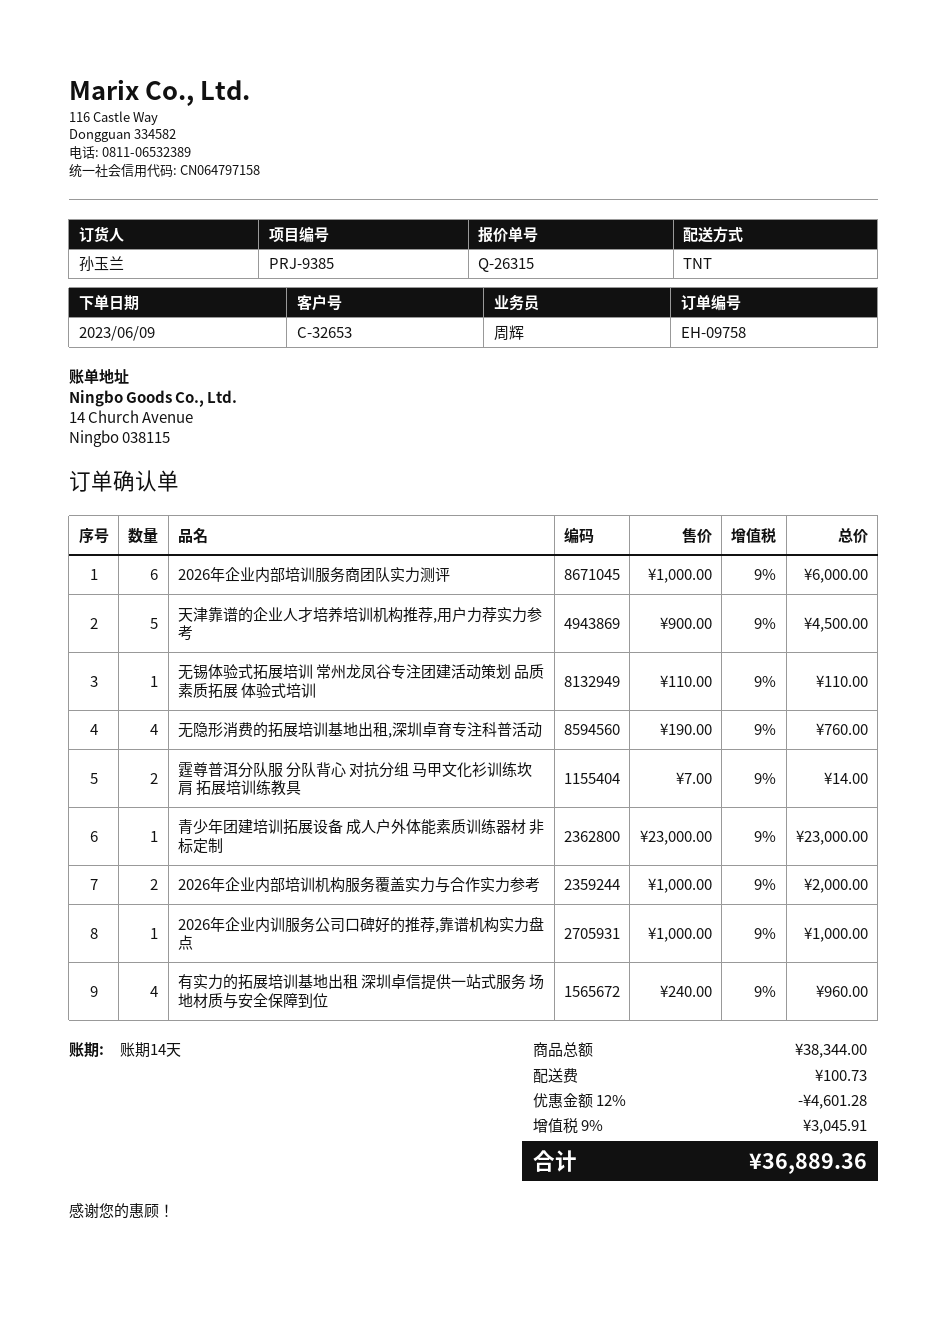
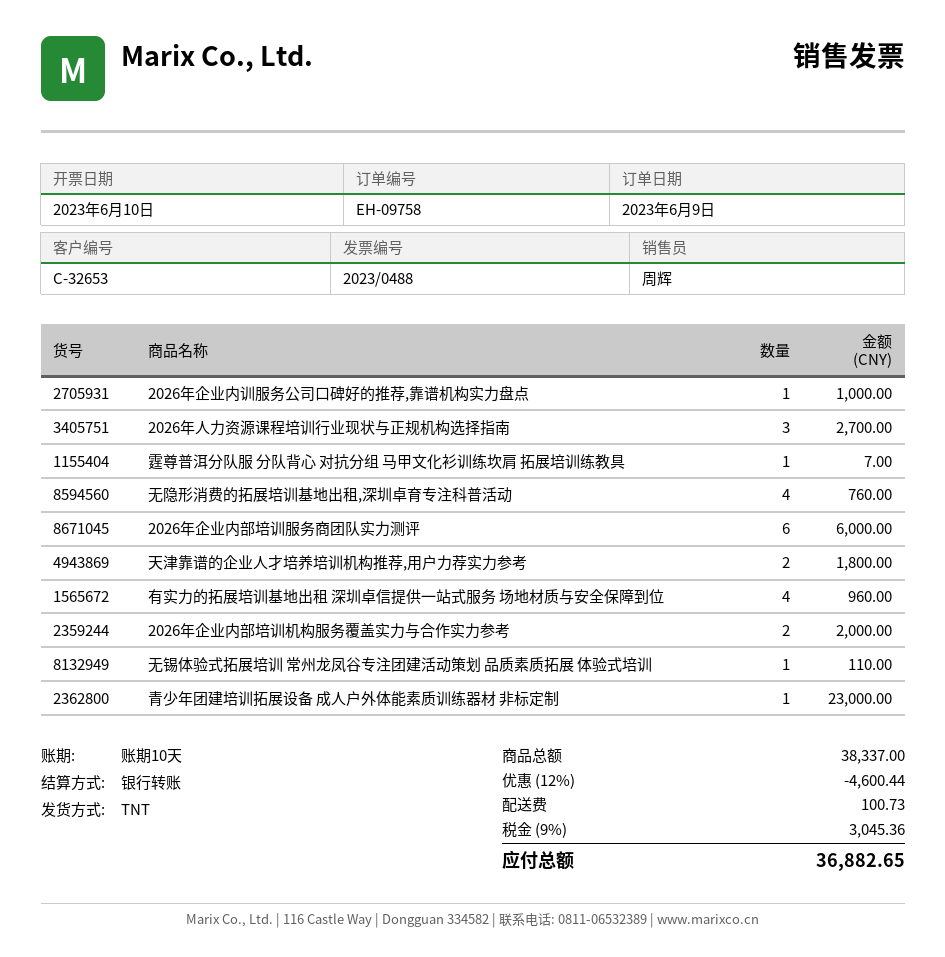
payment terms: 14 days -> 10 days
天津靠谱的企业人才培养培训机构推荐,用户力荐实力参考: 5 for 4500.00 -> 2 for 1800.00
霆尊普洱分队服 分队背心 对抗分组 马甲文化衫训练坎肩 拓展培训练教具: 2 for 14.00 -> 1 for 7.00
2026年人力资源课程培训行业现状与正规机构选择指南: none -> 3 for 2700.00
subtotal: 38344.00 -> 38337.00
discount: 12% = 4601.28 -> 12% = 4600.44
tax: 9% = 3045.91 -> 9% = 3045.36
total: 36889.36 -> 36882.65

